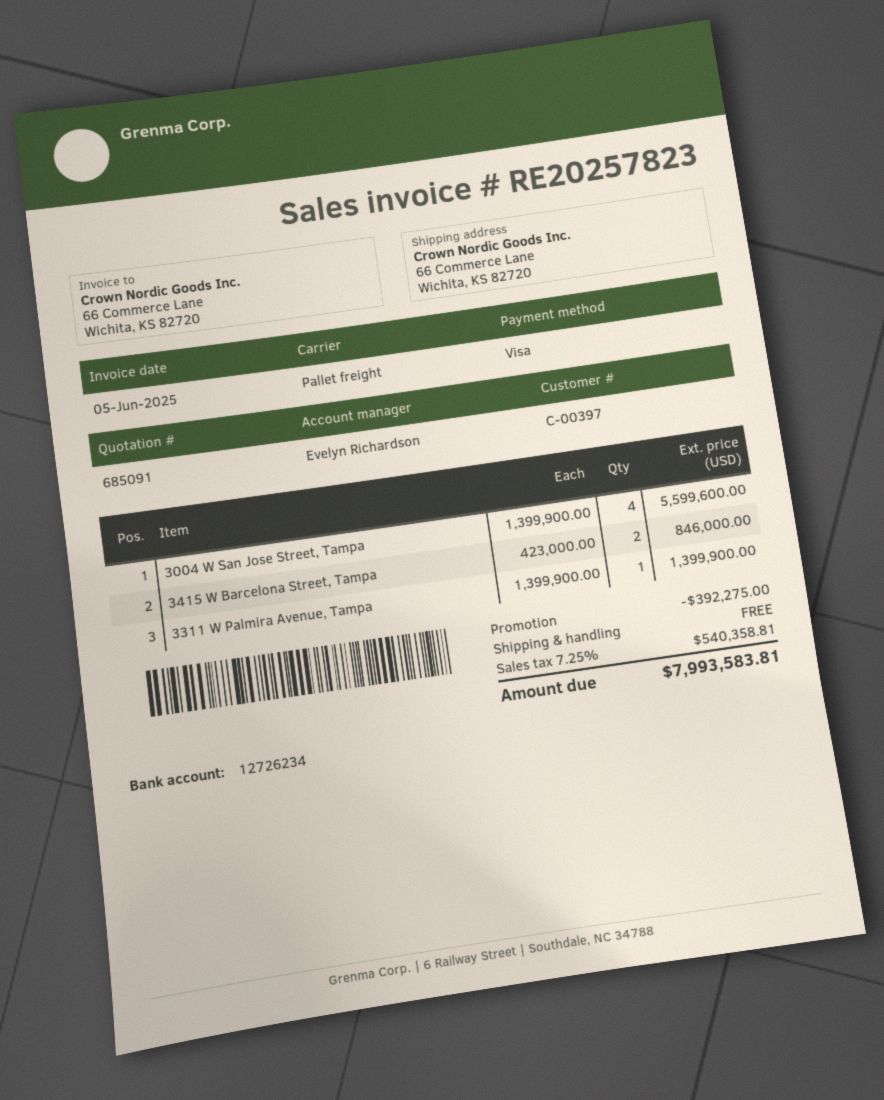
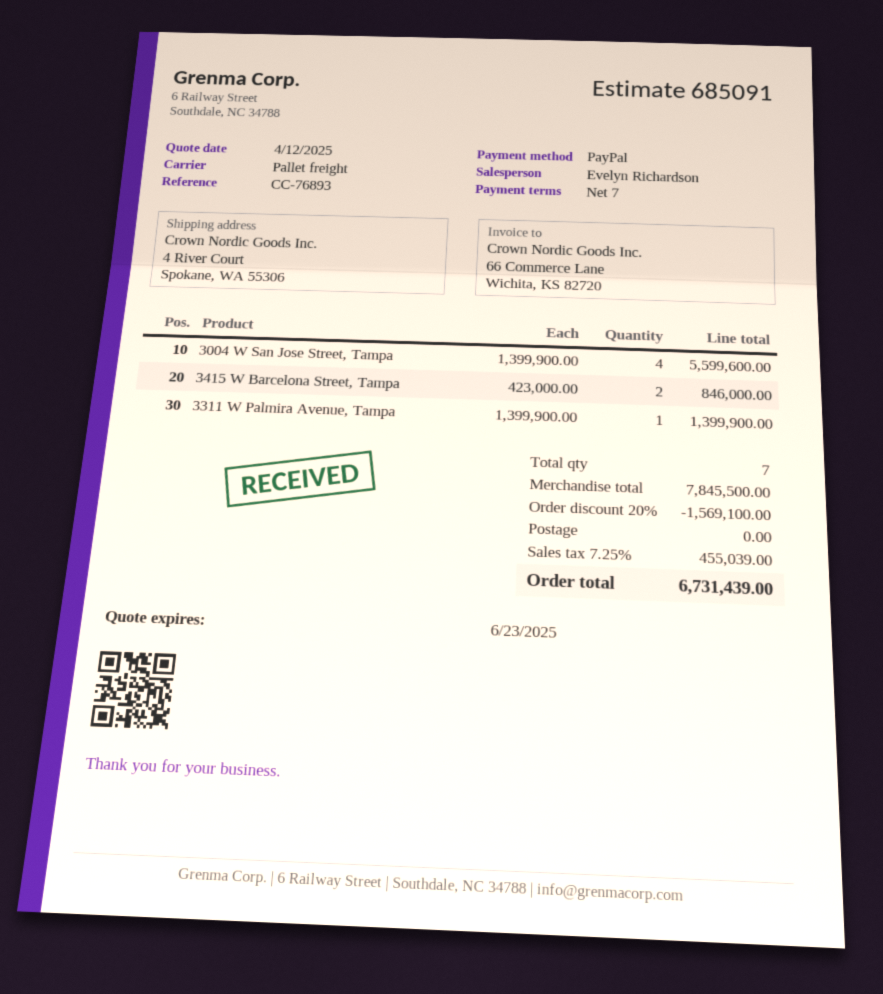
payment method: Visa -> PayPal
ship to: 66 Commerce Lane, Wichita, KS 82720 -> 4 River Court, Spokane, WA 55306
discount: 392275.00 -> 1569100.00
tax: 7.25% = 540358.81 -> 7.25% = 455039.00
total: 7993583.81 -> 6731439.00

